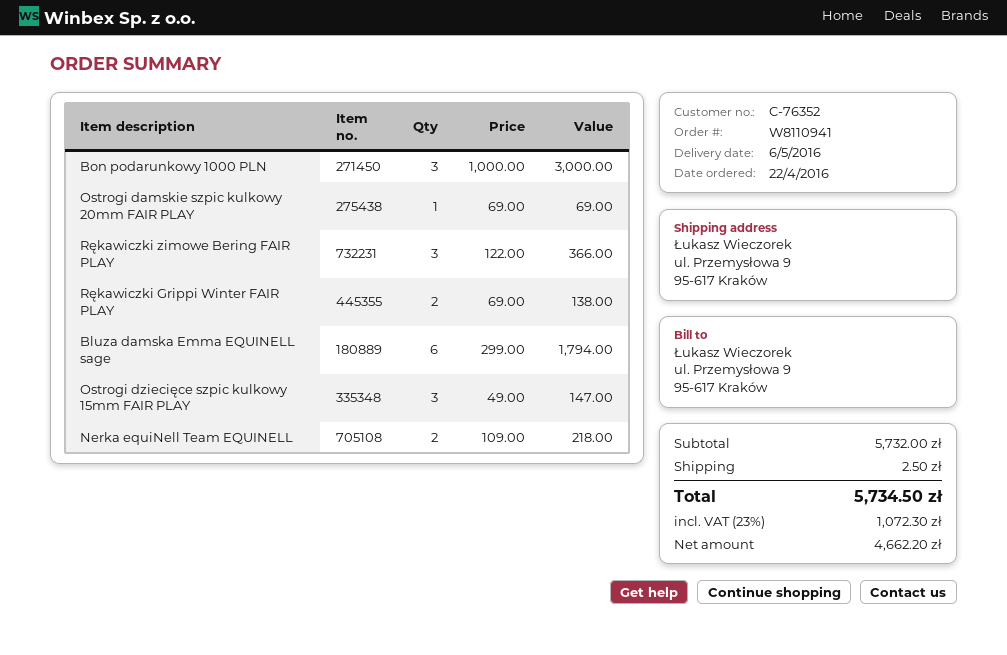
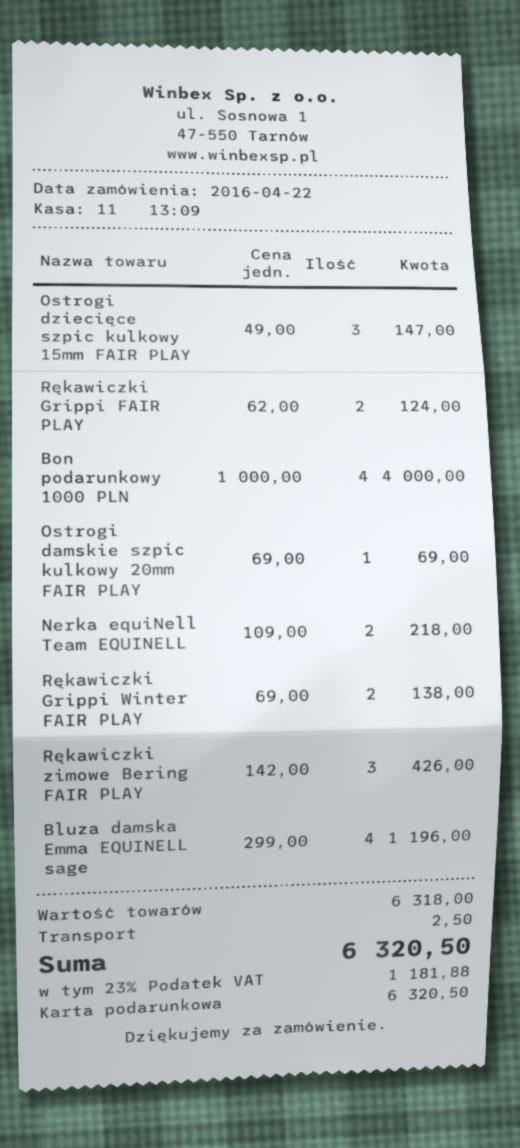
Bon podarunkowy 1000 PLN: 3 x 1000.00 = 3000.00 -> 4 x 1000.00 = 4000.00
Rękawiczki zimowe Bering FAIR PLAY: 3 x 122.00 = 366.00 -> 3 x 142.00 = 426.00
Bluza damska Emma EQUINELL sage: 6 x 299.00 = 1794.00 -> 4 x 299.00 = 1196.00
Rękawiczki Grippi FAIR PLAY: none -> 2 x 62.00 = 124.00
subtotal: 5732.00 -> 6318.00
tax: 23% = 1072.30 -> 23% = 1181.88
total: 5734.50 -> 6320.50

